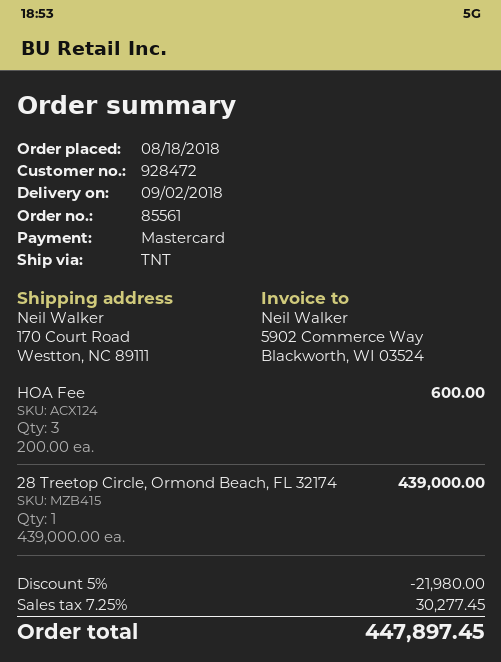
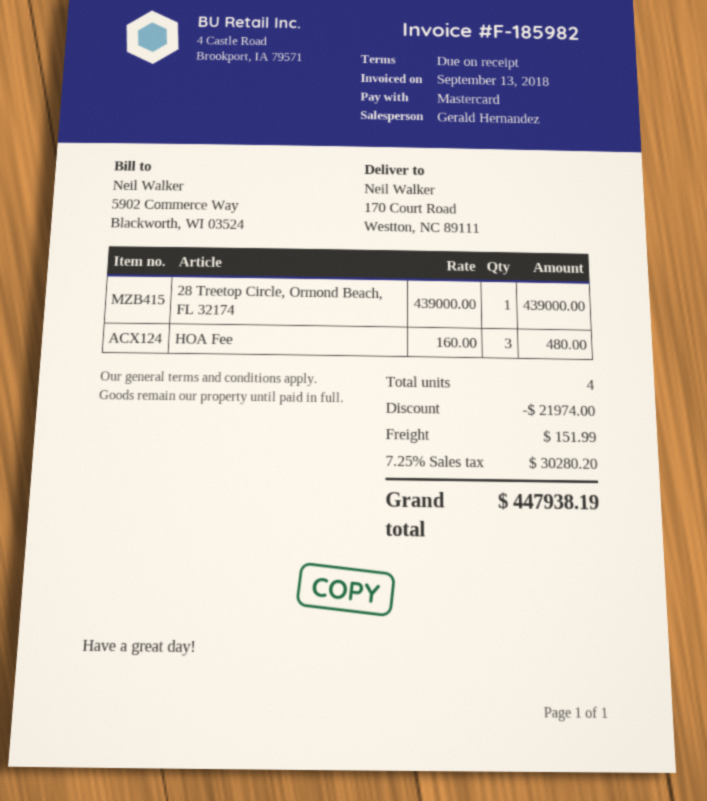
HOA Fee: 3 x 200.00 = 600.00 -> 3 x 160.00 = 480.00
discount: 21980.00 -> 21974.00
shipping: none -> 151.99
tax: 7.25% = 30277.45 -> 7.25% = 30280.20
total: 447897.45 -> 447938.19

